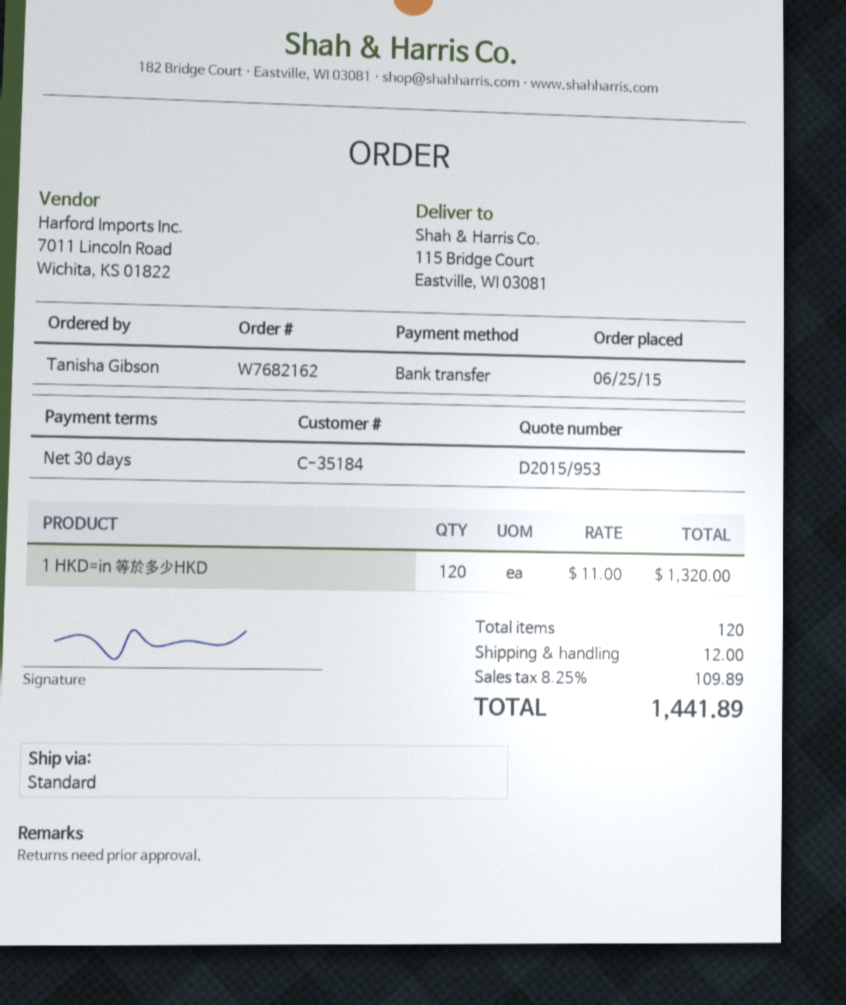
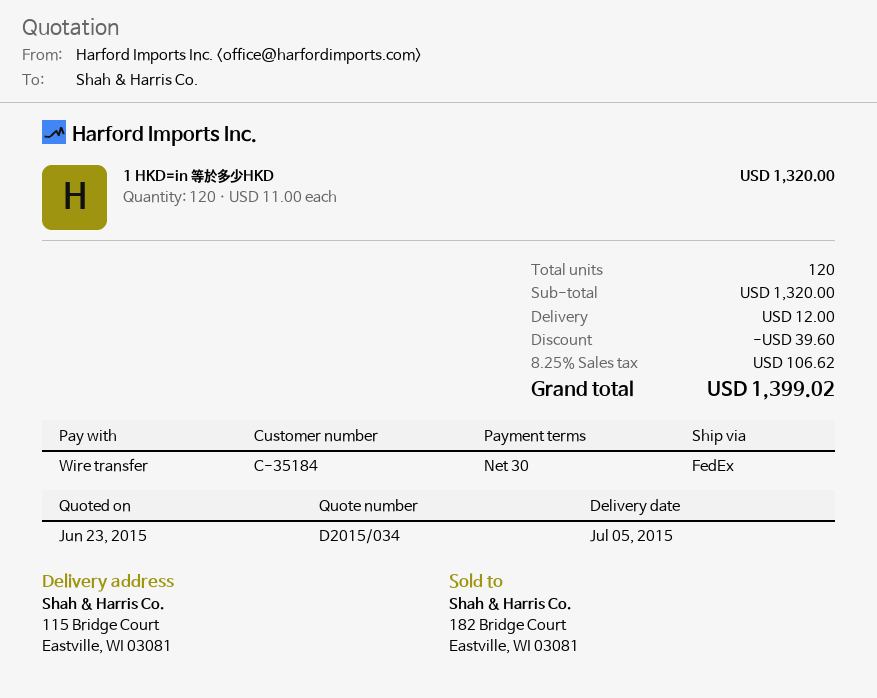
quote number: D2015/953 -> D2015/034
shipping method: standard -> FedEx
discount: none -> 39.60
tax: 8.25% = 109.89 -> 8.25% = 106.62
total: 1441.89 -> 1399.02

